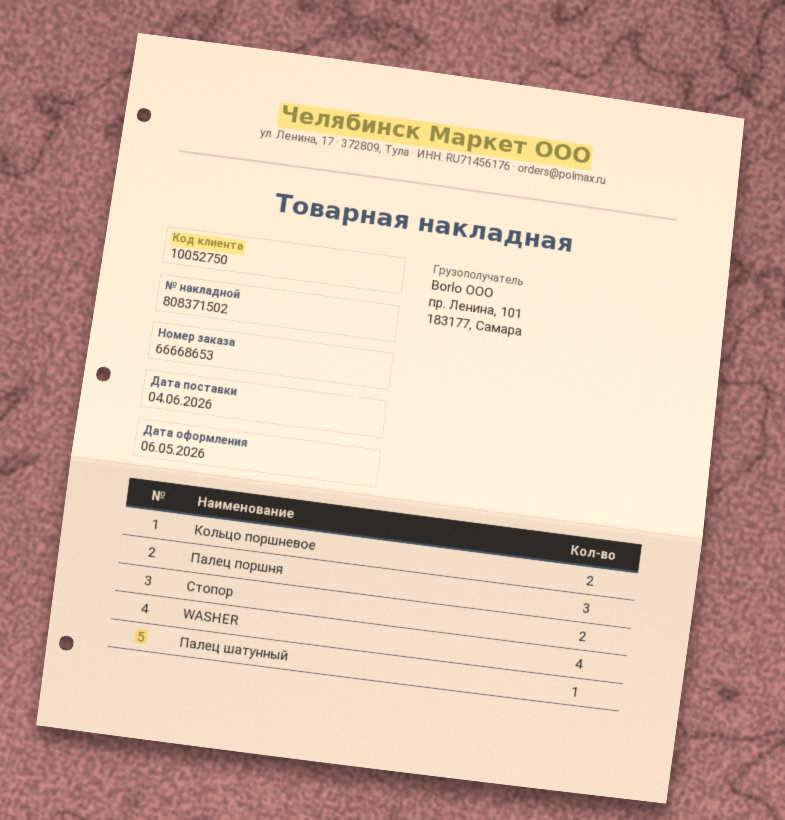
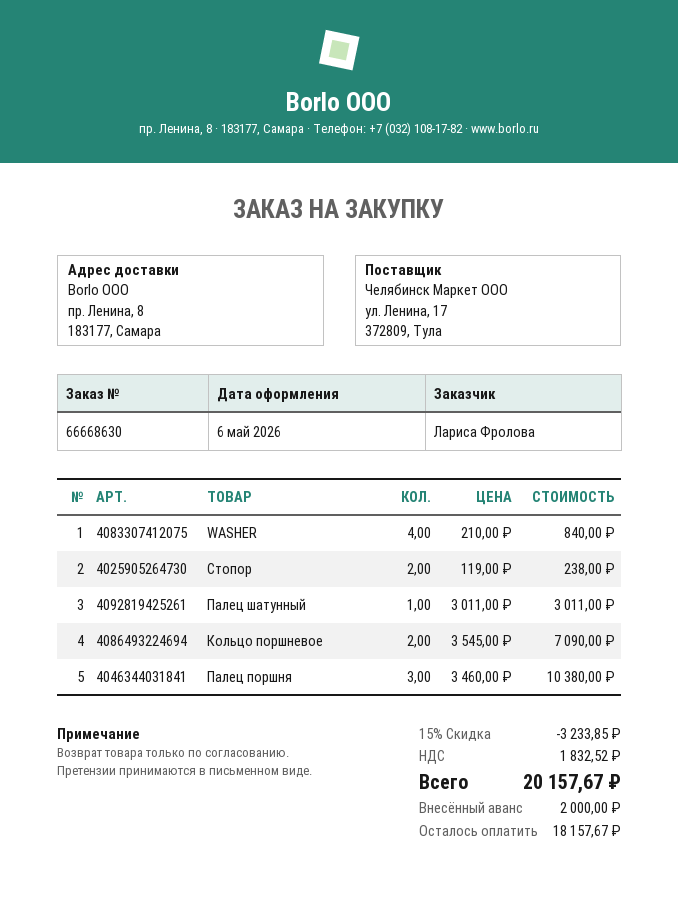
order number: 66668653 -> 66668630
ship to: пр. Ленина, 101, 183177, Самара -> пр. Ленина, 8, 183177, Самара

